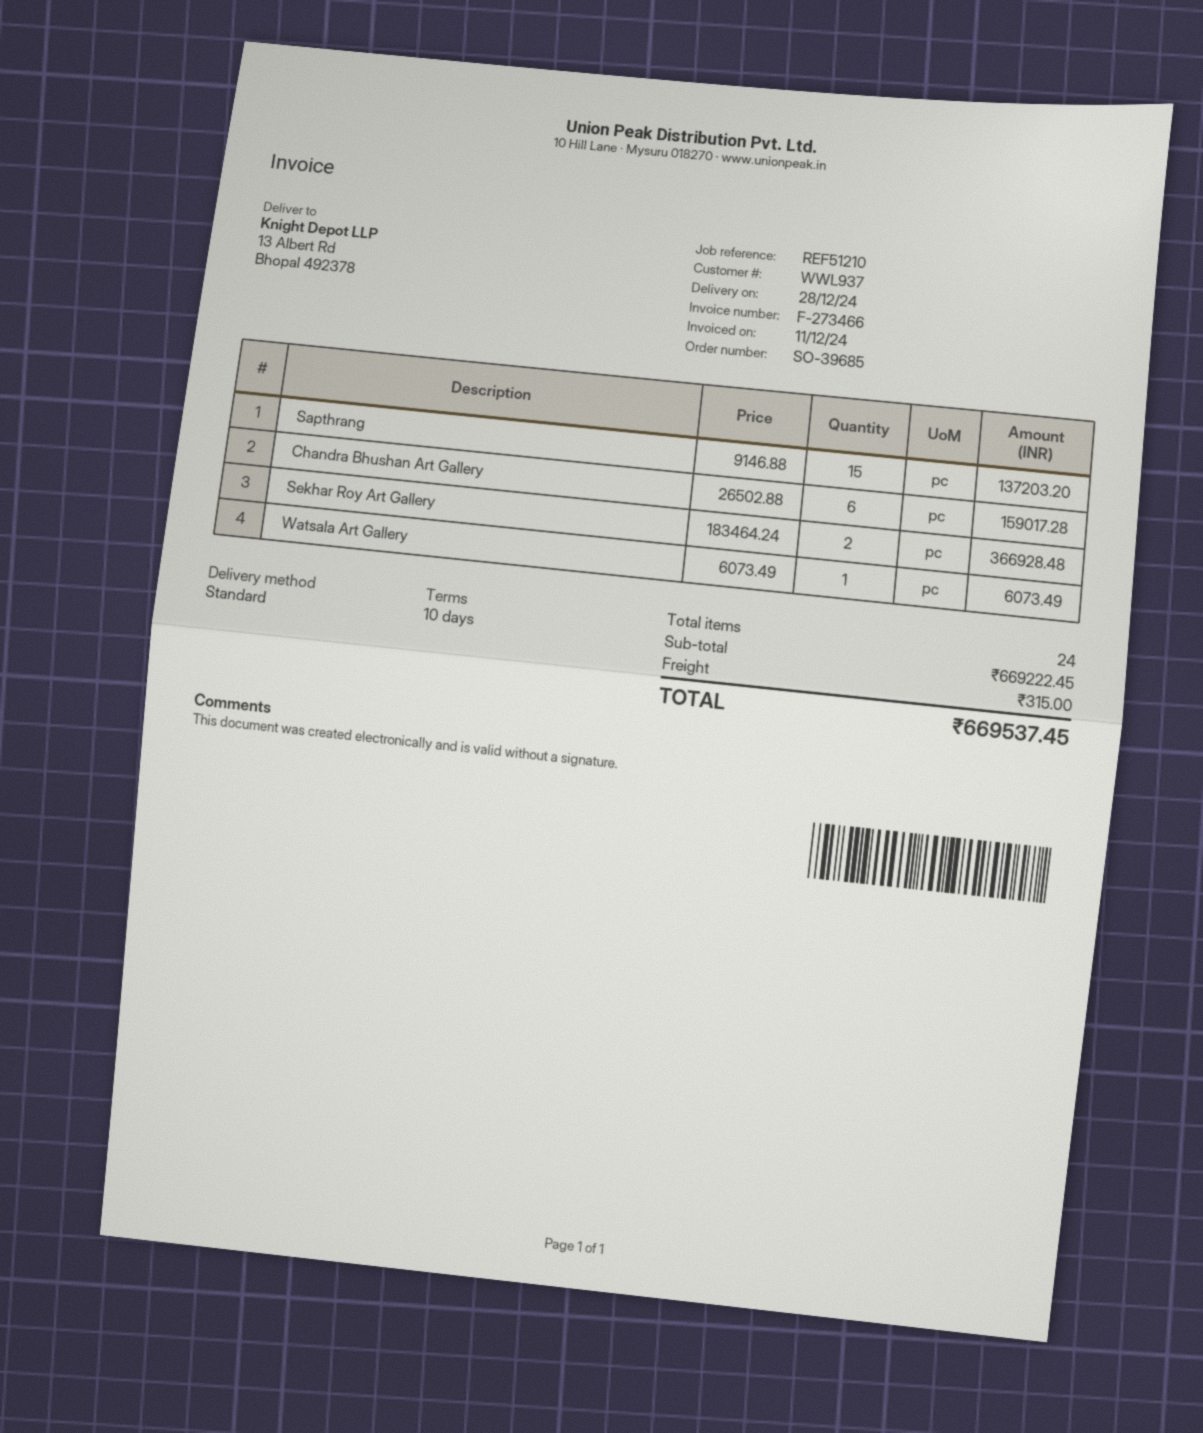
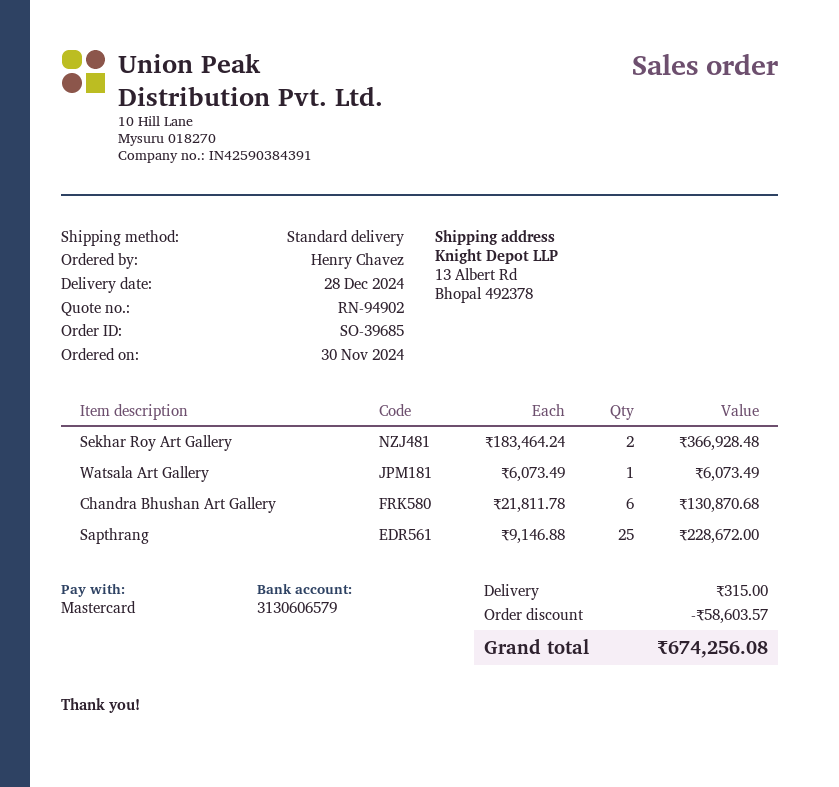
Sapthrang: 15 x 9146.88 = 137203.20 -> 25 x 9146.88 = 228672.00
Chandra Bhushan Art Gallery: 6 x 26502.88 = 159017.28 -> 6 x 21811.78 = 130870.68
discount: none -> 58603.57
total: 669537.45 -> 674256.08

